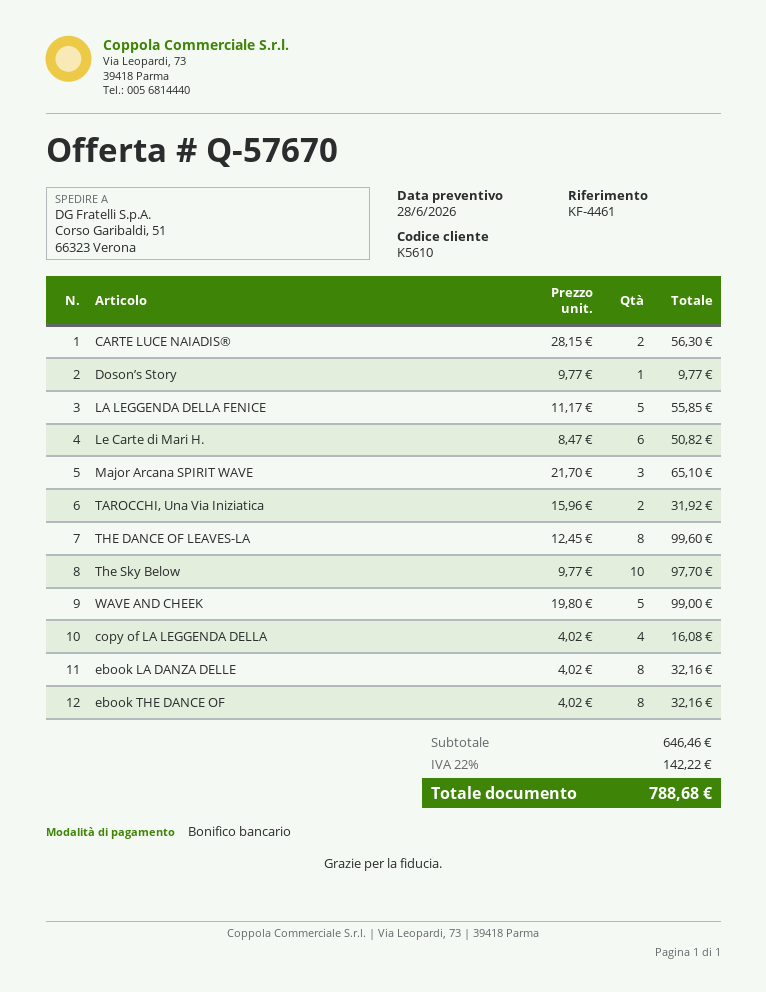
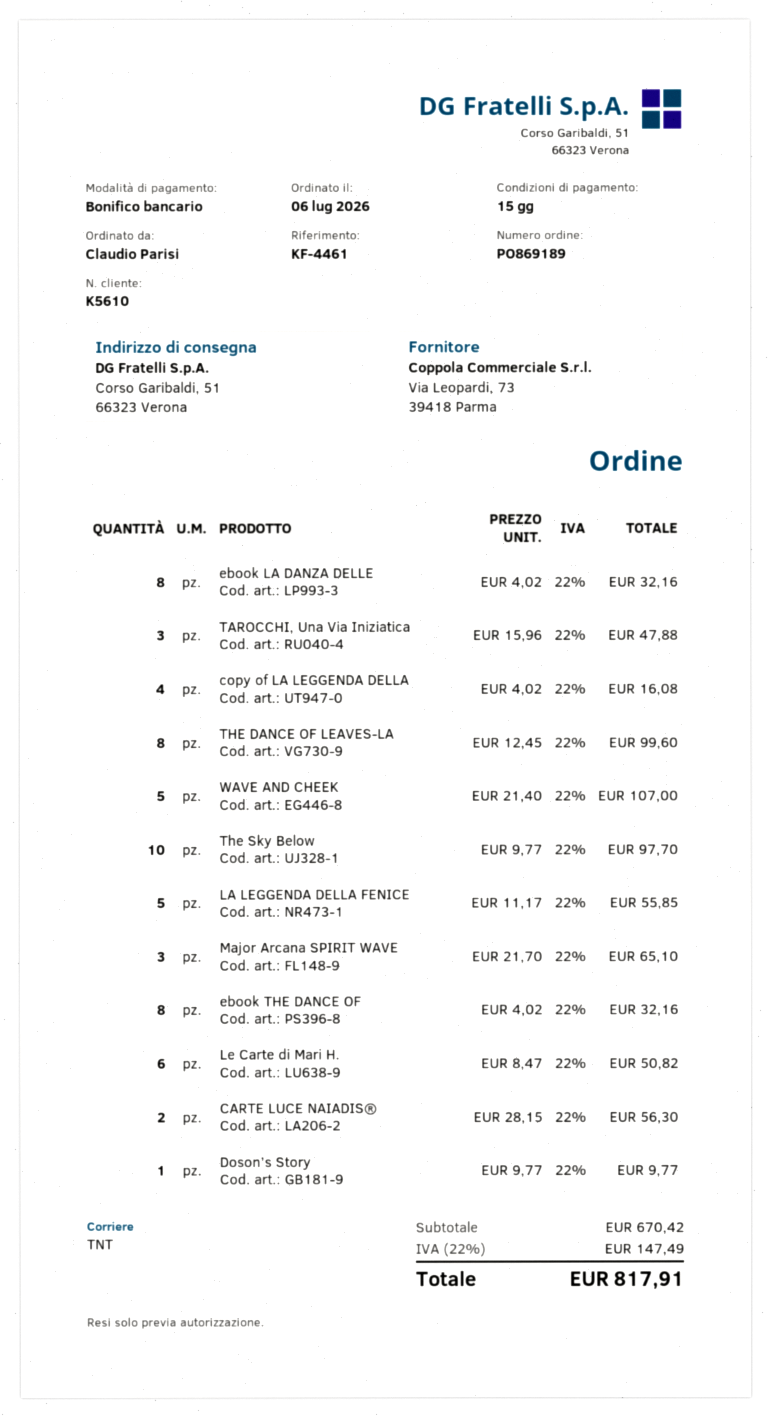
TAROCCHI, Una Via Iniziatica: 2 x 15.96 = 31.92 -> 3 x 15.96 = 47.88
WAVE AND CHEEK: 5 x 19.80 = 99.00 -> 5 x 21.40 = 107.00
subtotal: 646.46 -> 670.42
tax: 22% = 142.22 -> 22% = 147.49
total: 788.68 -> 817.91

